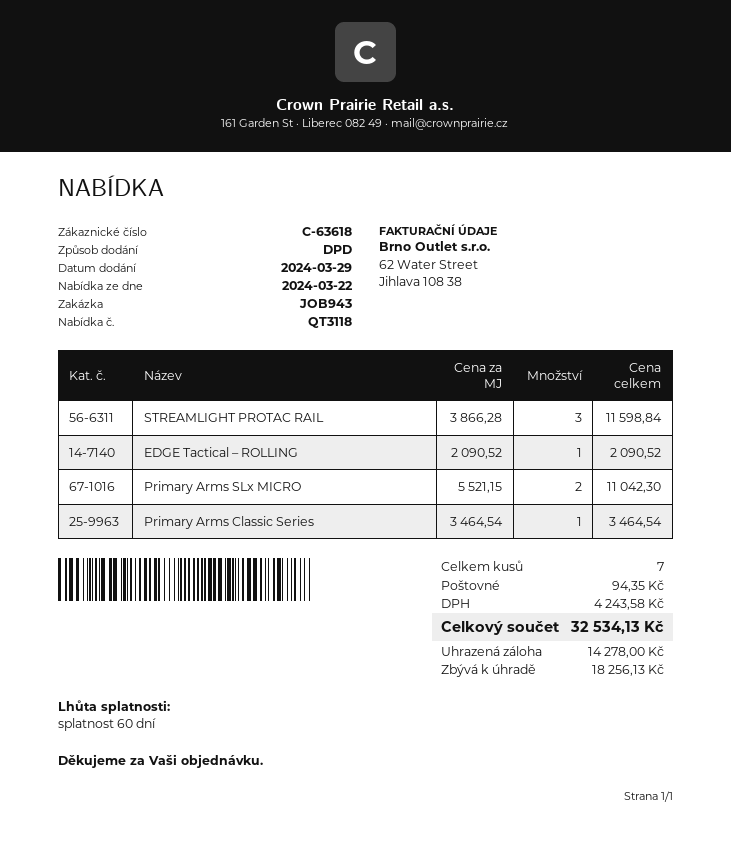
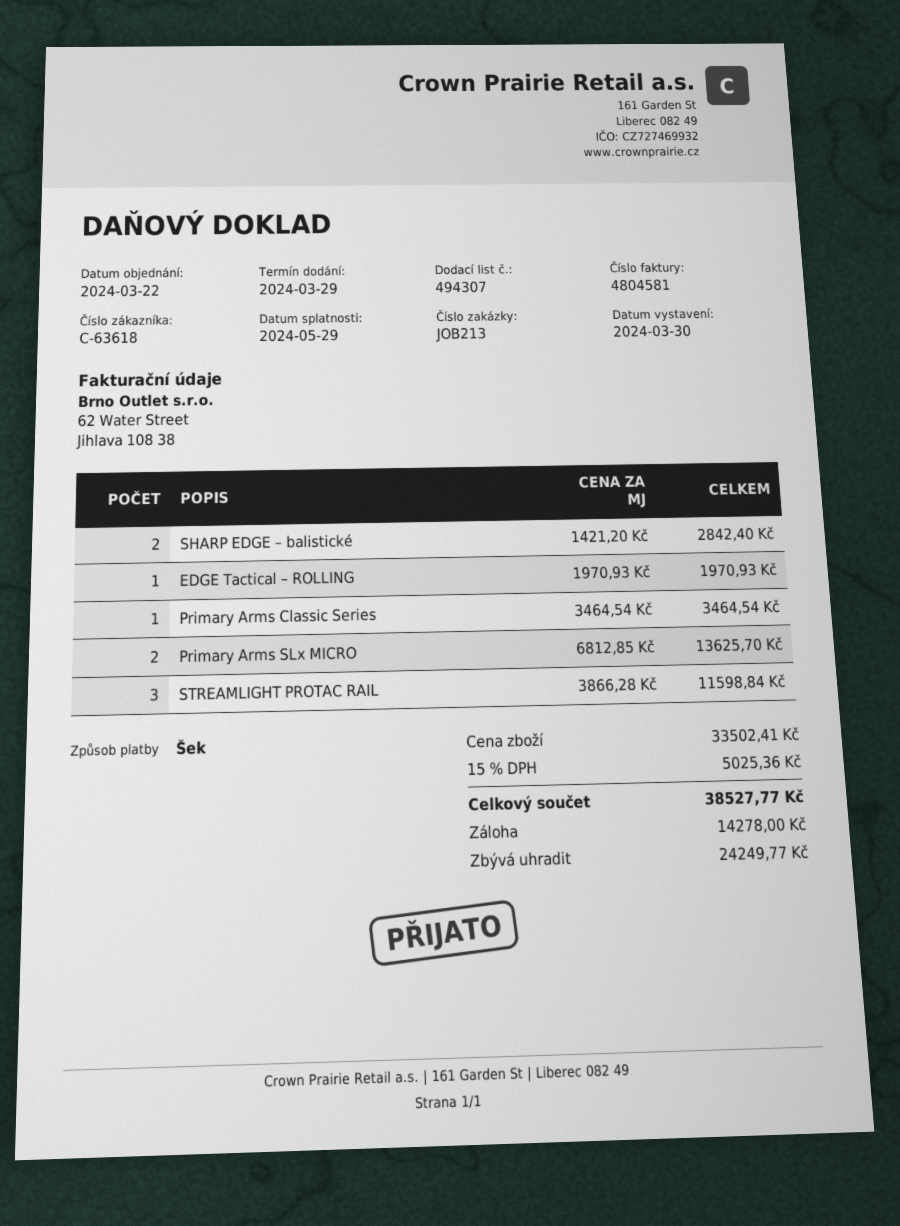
reference: JOB943 -> JOB213
EDGE Tactical – ROLLING: 1 x 2090.52 = 2090.52 -> 1 x 1970.93 = 1970.93
Primary Arms SLx MICRO: 2 x 5521.15 = 11042.30 -> 2 x 6812.85 = 13625.70
SHARP EDGE – balistické: none -> 2 x 1421.20 = 2842.40
shipping: 94.35 -> none
tax: 4243.58 -> 5025.36
total: 32534.13 -> 38527.77
balance: 18256.13 -> 24249.77

